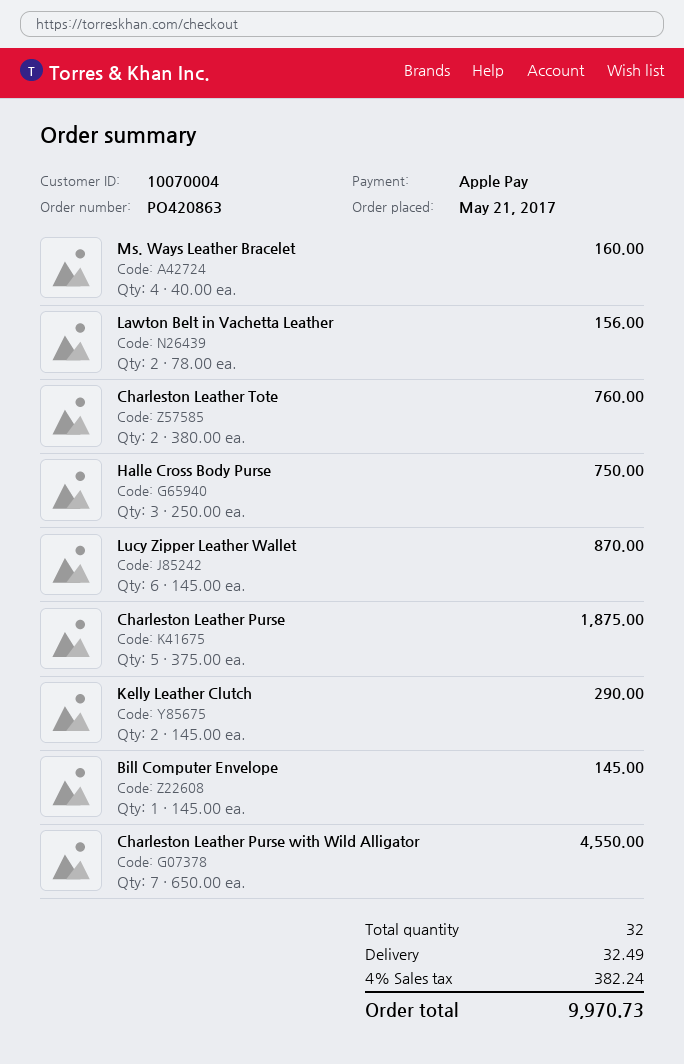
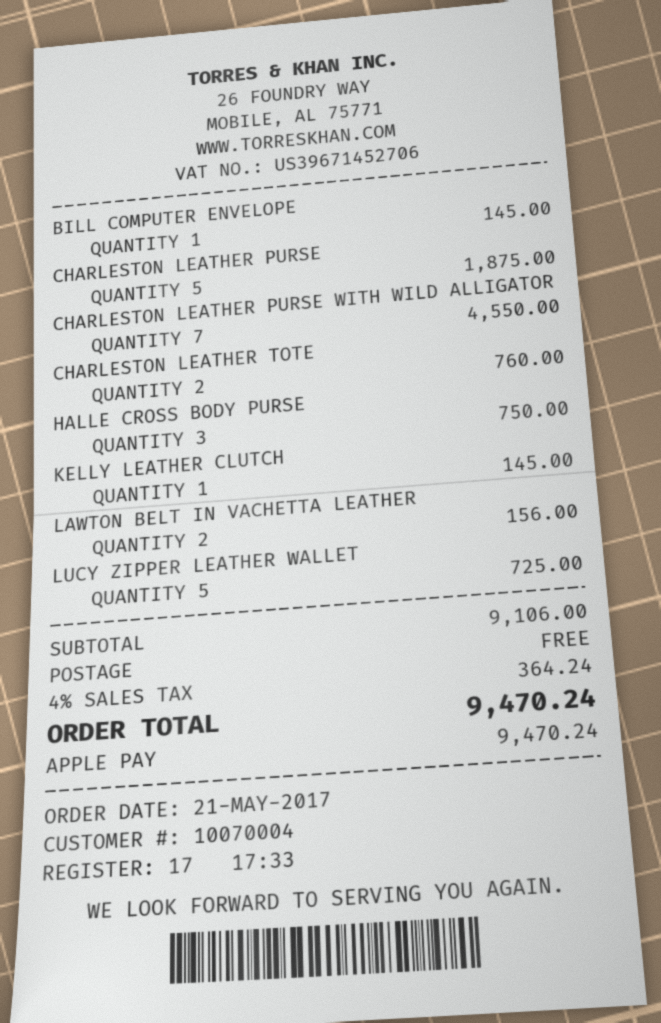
Ms. Ways Leather Bracelet: 4 for 160.00 -> none
Lucy Zipper Leather Wallet: 6 for 870.00 -> 5 for 725.00
Kelly Leather Clutch: 2 for 290.00 -> 1 for 145.00
shipping: 32.49 -> 0.00
tax: 4% = 382.24 -> 4% = 364.24
total: 9970.73 -> 9470.24

